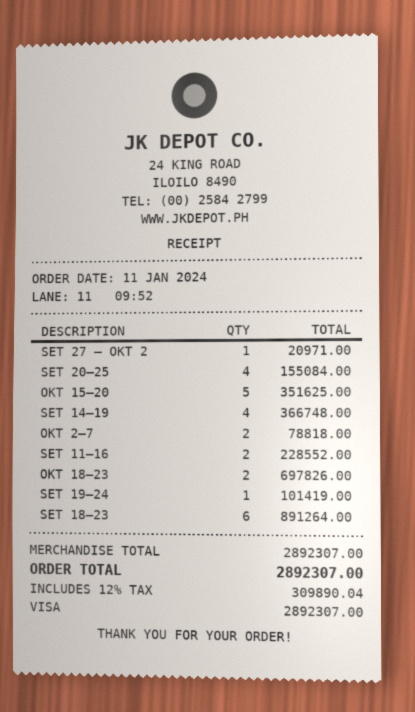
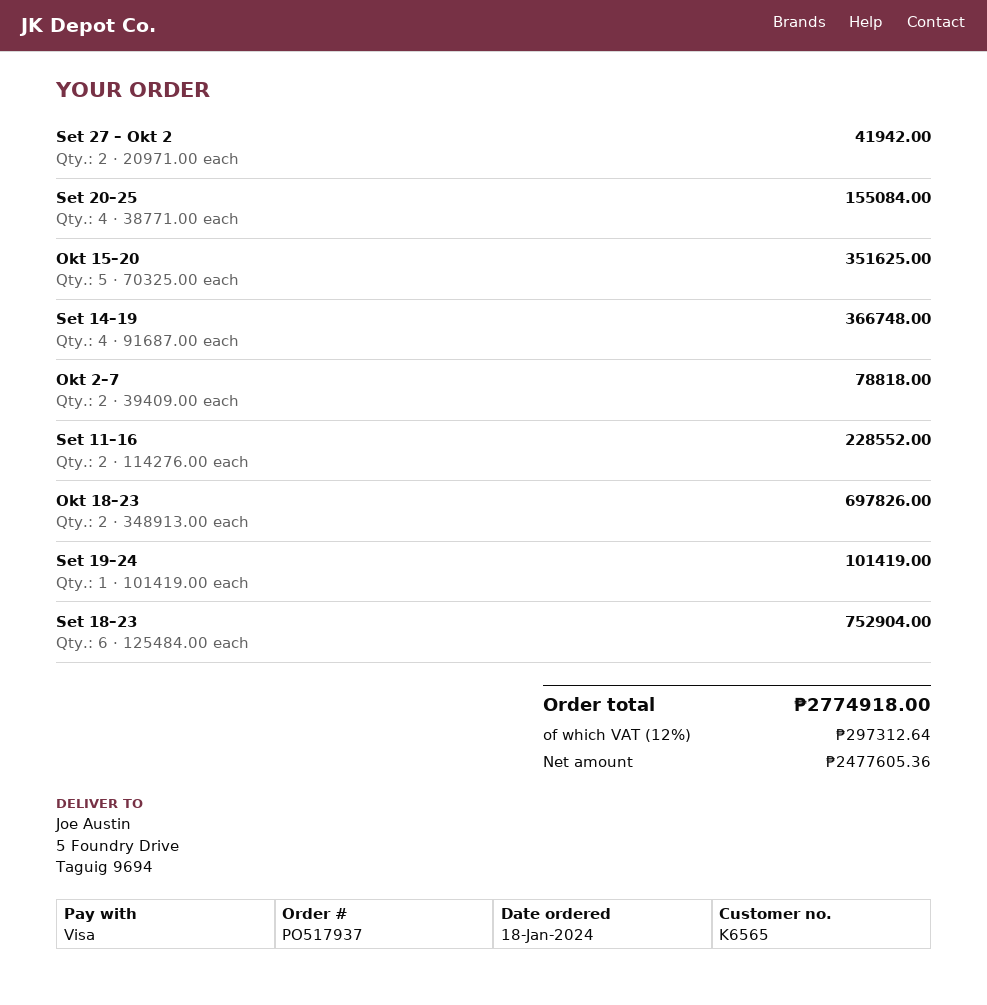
order date: 2024-01-11 -> 2024-01-18
SET 27 – OKT 2: 1 for 20971.00 -> 2 for 41942.00
SET 18–23: 6 for 891264.00 -> 6 for 752904.00
tax: 12% = 309890.04 -> 12% = 297312.64
total: 2892307.00 -> 2774918.00

